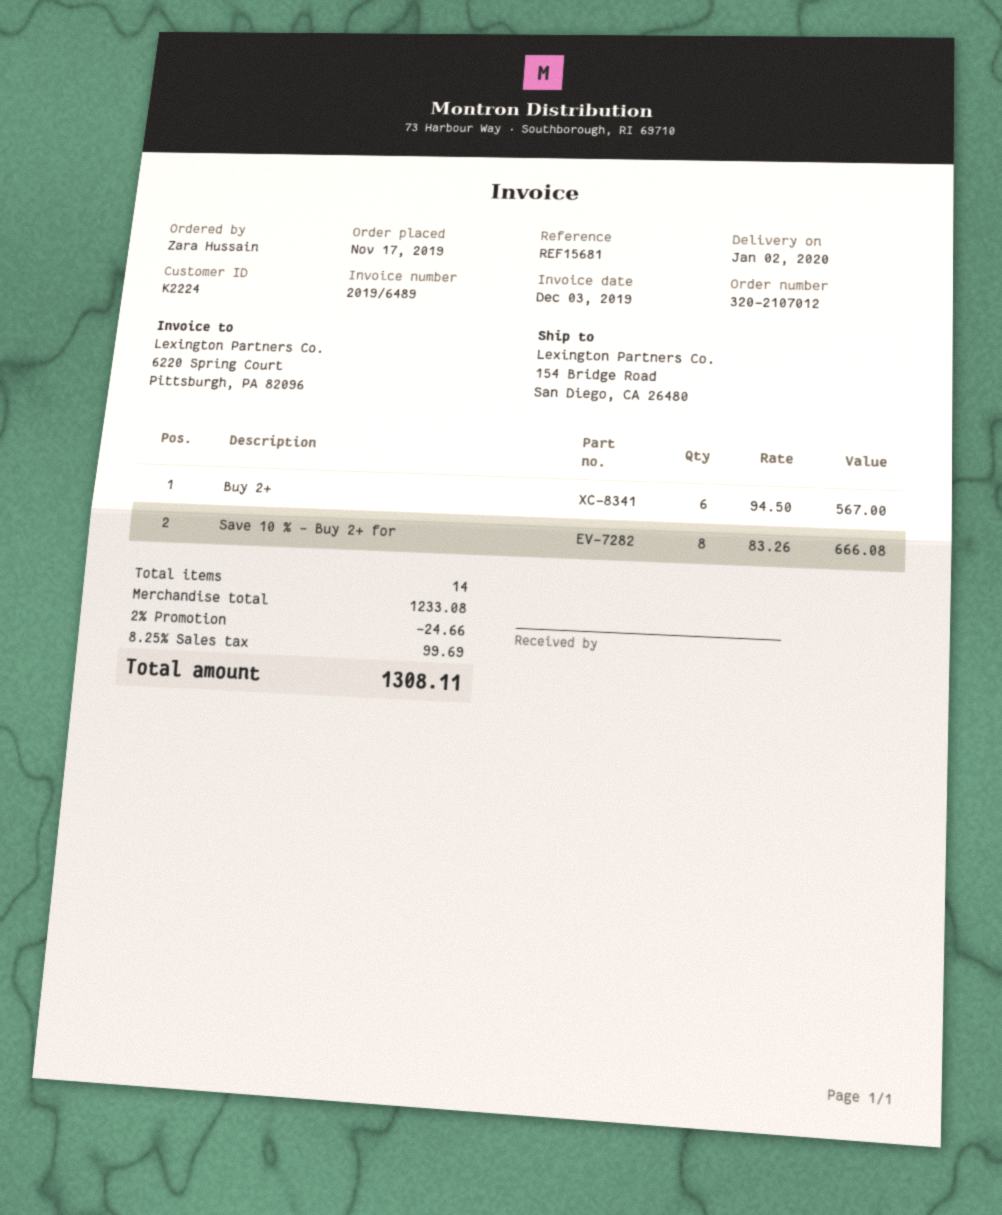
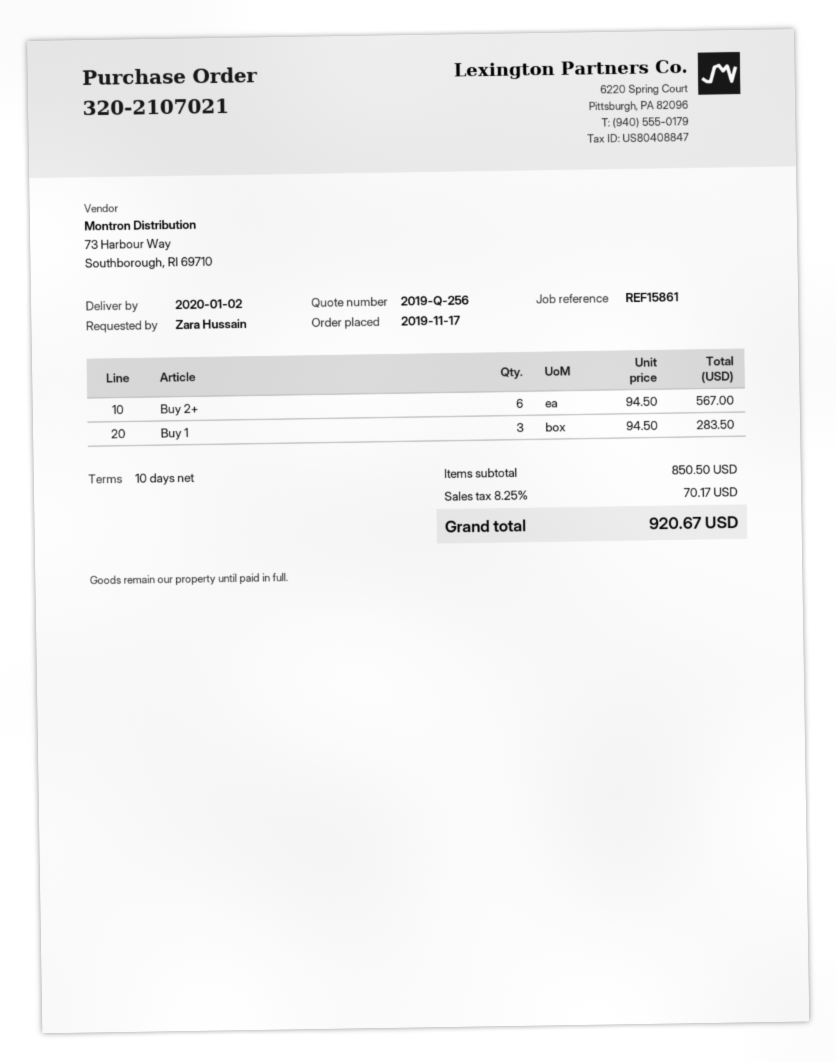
order number: 320-2107012 -> 320-2107021
reference: REF15681 -> REF15861
Save 10 % – Buy 2+ for: 8 x 83.26 = 666.08 -> none
Buy 1: none -> 3 x 94.50 = 283.50
subtotal: 1233.08 -> 850.50
discount: 2% = 24.66 -> none
tax: 8.25% = 99.69 -> 8.25% = 70.17
total: 1308.11 -> 920.67

